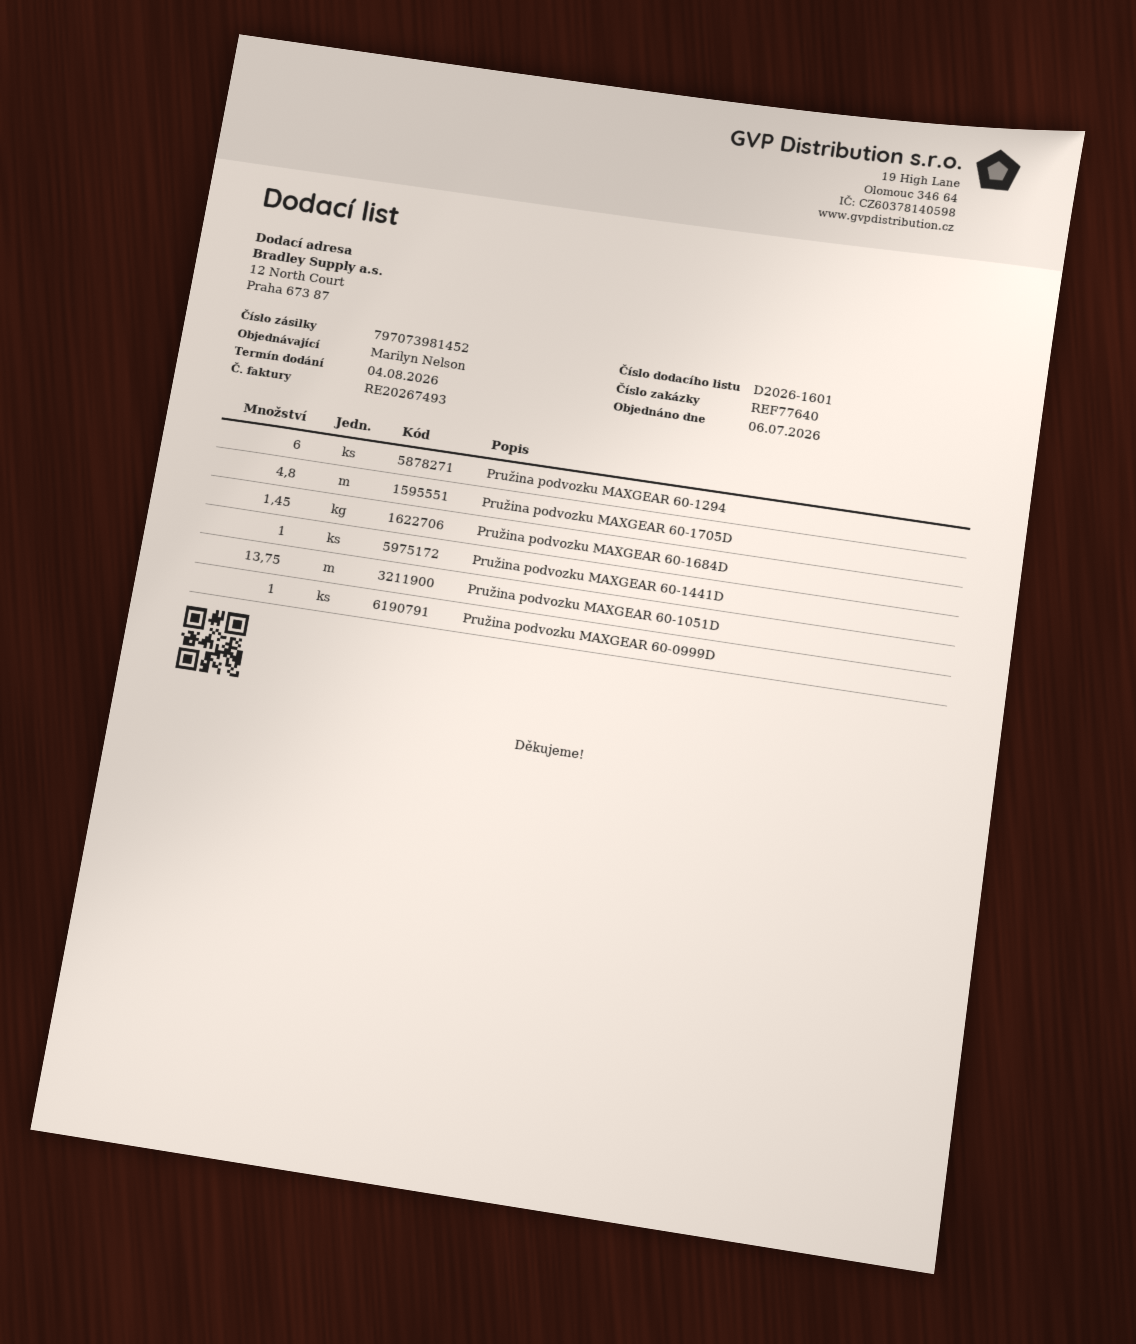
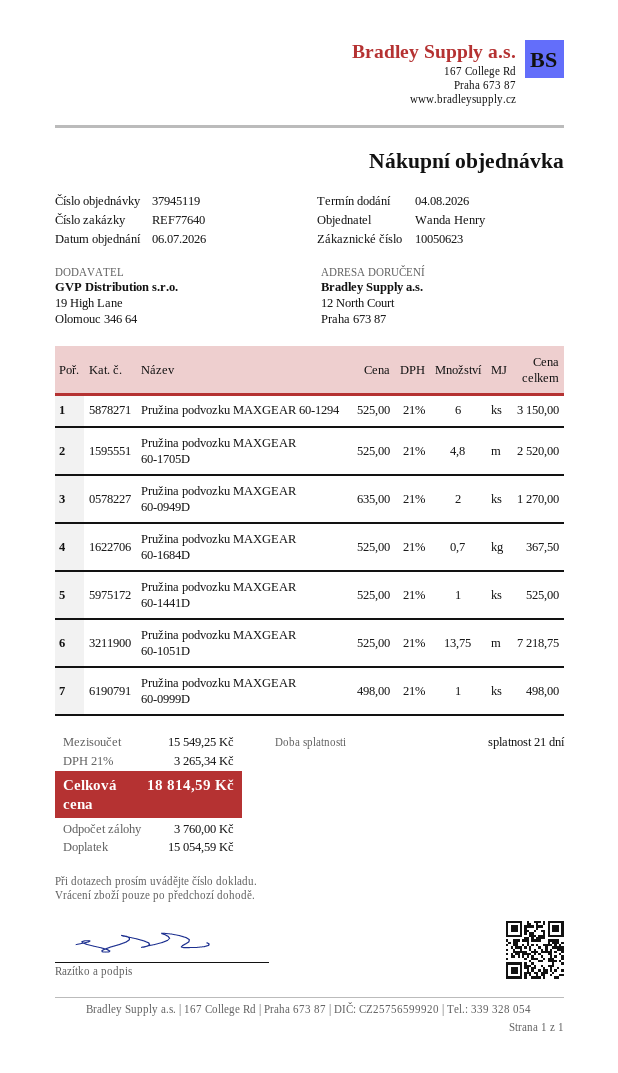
ordered by: Marilyn Nelson -> Wanda Henry
Pružina podvozku MAXGEAR 60-1684D: 1.45 -> 0.7
Pružina podvozku MAXGEAR 60-0949D: none -> 2

